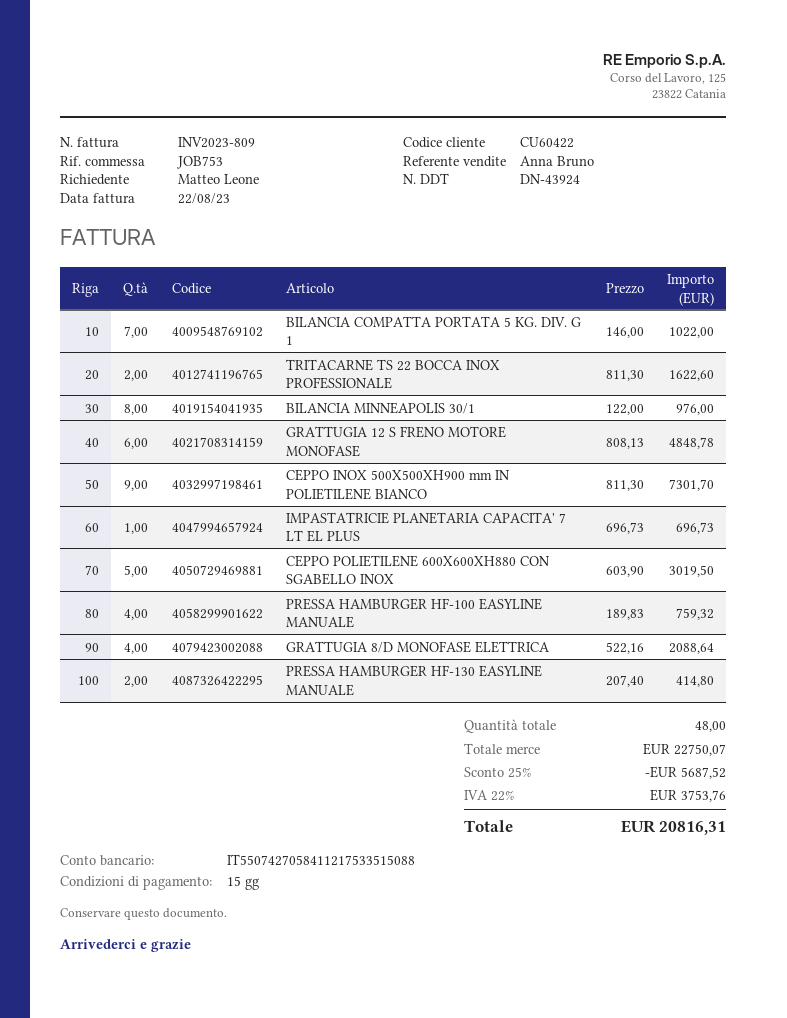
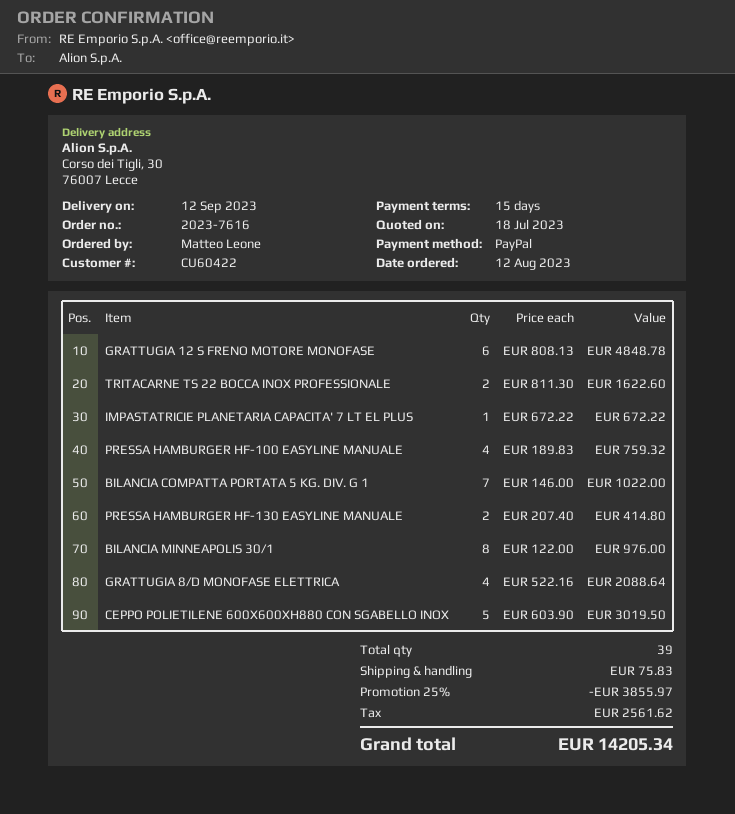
CEPPO INOX 500X500XH900 mm IN POLIETILENE BIANCO: 9 x 811.30 = 7301.70 -> none
IMPASTATRICIE PLANETARIA CAPACITA' 7 LT EL PLUS: 1 x 696.73 = 696.73 -> 1 x 672.22 = 672.22
total quantity: 48 -> 39
discount: 25% = 5687.52 -> 25% = 3855.97
shipping: none -> 75.83
tax: 3753.76 -> 2561.62
total: 20816.31 -> 14205.34

